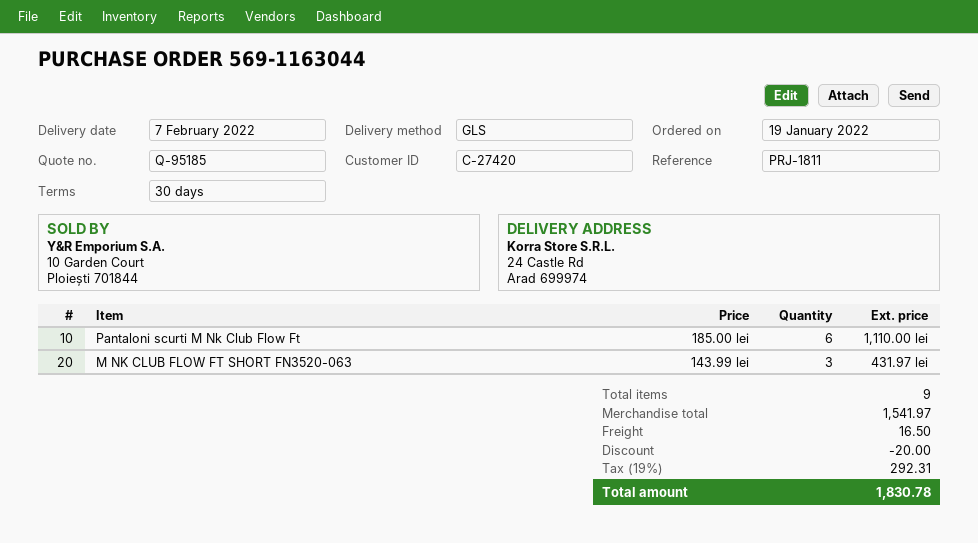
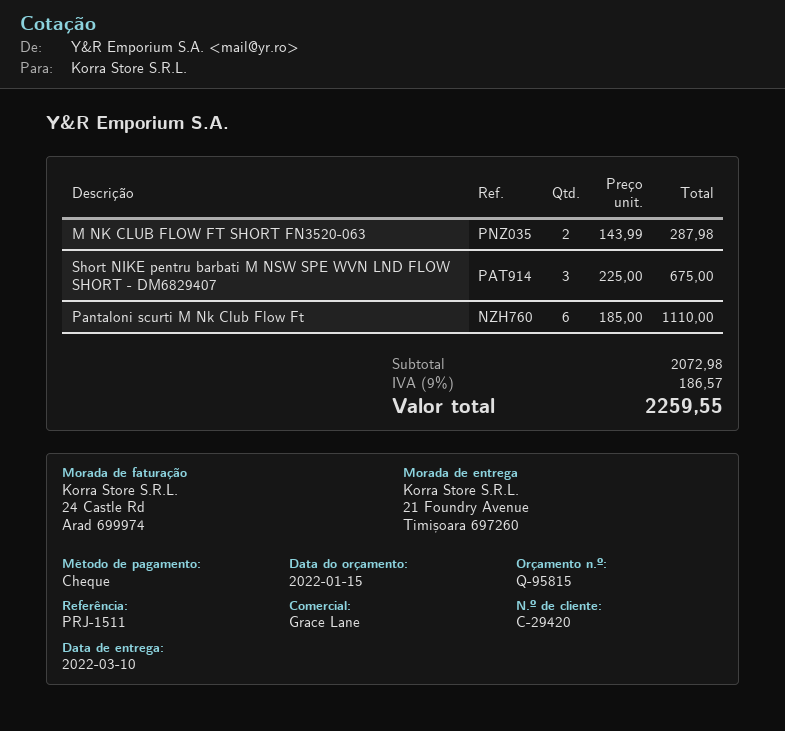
quote number: Q-95185 -> Q-95815
delivery date: 2022-02-07 -> 2022-03-10
customer number: C-27420 -> C-29420
reference: PRJ-1811 -> PRJ-1511
ship to: 24 Castle Rd, Arad 699974 -> 21 Foundry Avenue, Timișoara 697260
M NK CLUB FLOW FT SHORT FN3520-063: 3 x 143.99 = 431.97 -> 2 x 143.99 = 287.98
Short NIKE pentru barbati M NSW SPE WVN LND FLOW SHORT - DM6829407: none -> 3 x 225.00 = 675.00
subtotal: 1541.97 -> 2072.98
discount: 20.00 -> none
shipping: 16.50 -> none
tax: 19% = 292.31 -> 9% = 186.57
total: 1830.78 -> 2259.55

